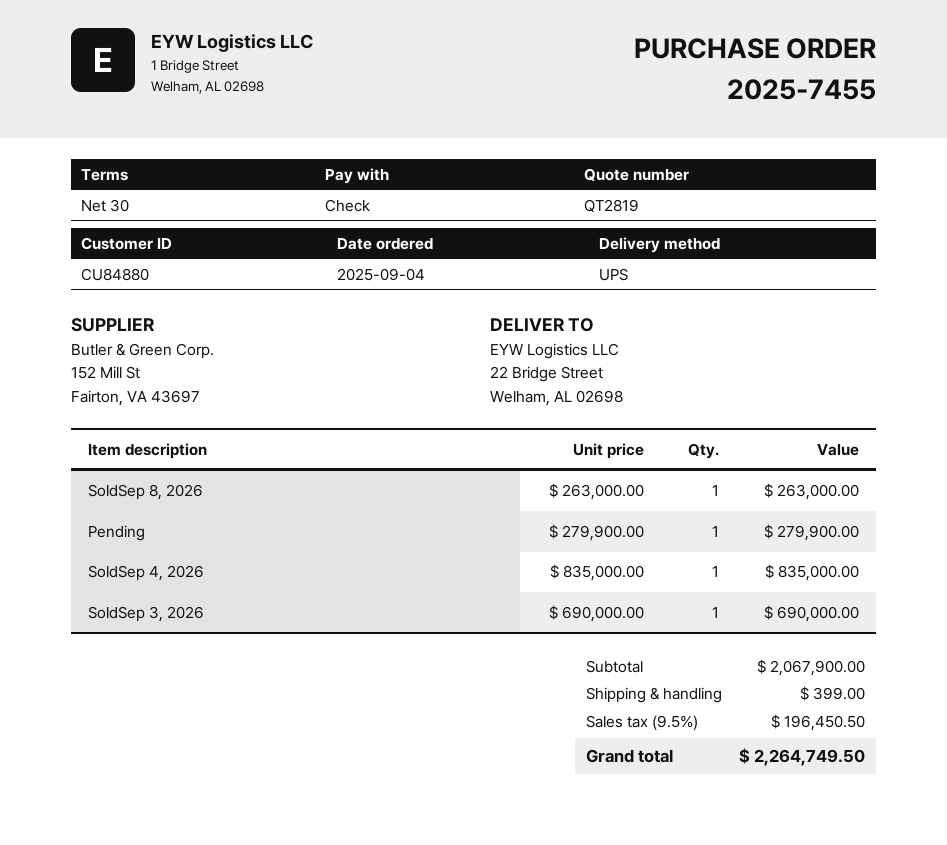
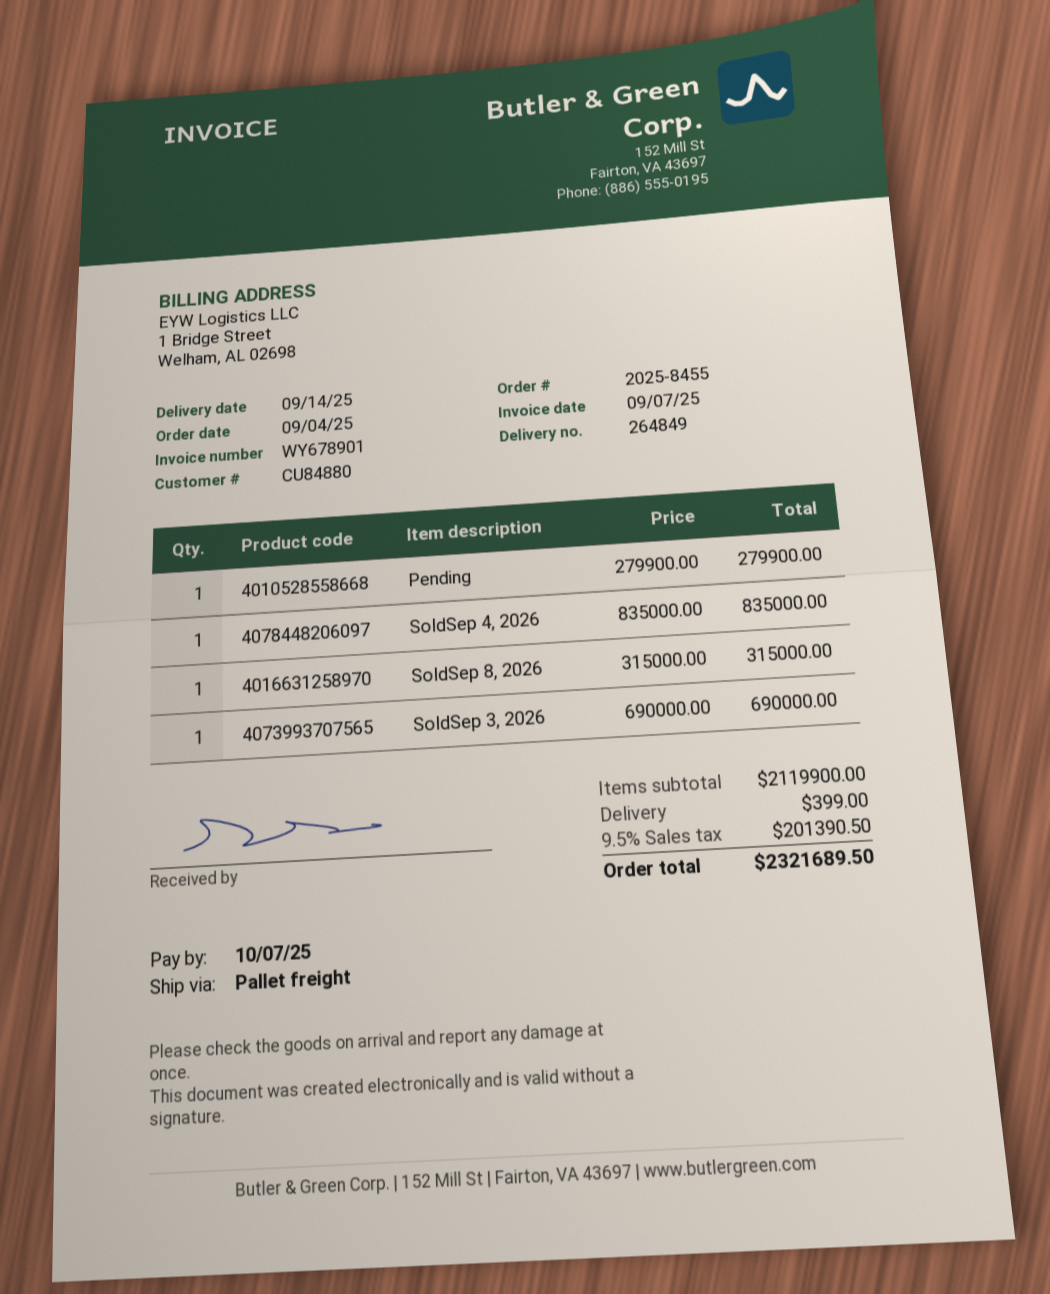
order number: 2025-7455 -> 2025-8455
shipping method: UPS -> pallet freight
SoldSep 8, 2026: 1 x 263000.00 = 263000.00 -> 1 x 315000.00 = 315000.00
subtotal: 2067900.00 -> 2119900.00
tax: 9.5% = 196450.50 -> 9.5% = 201390.50
total: 2264749.50 -> 2321689.50

